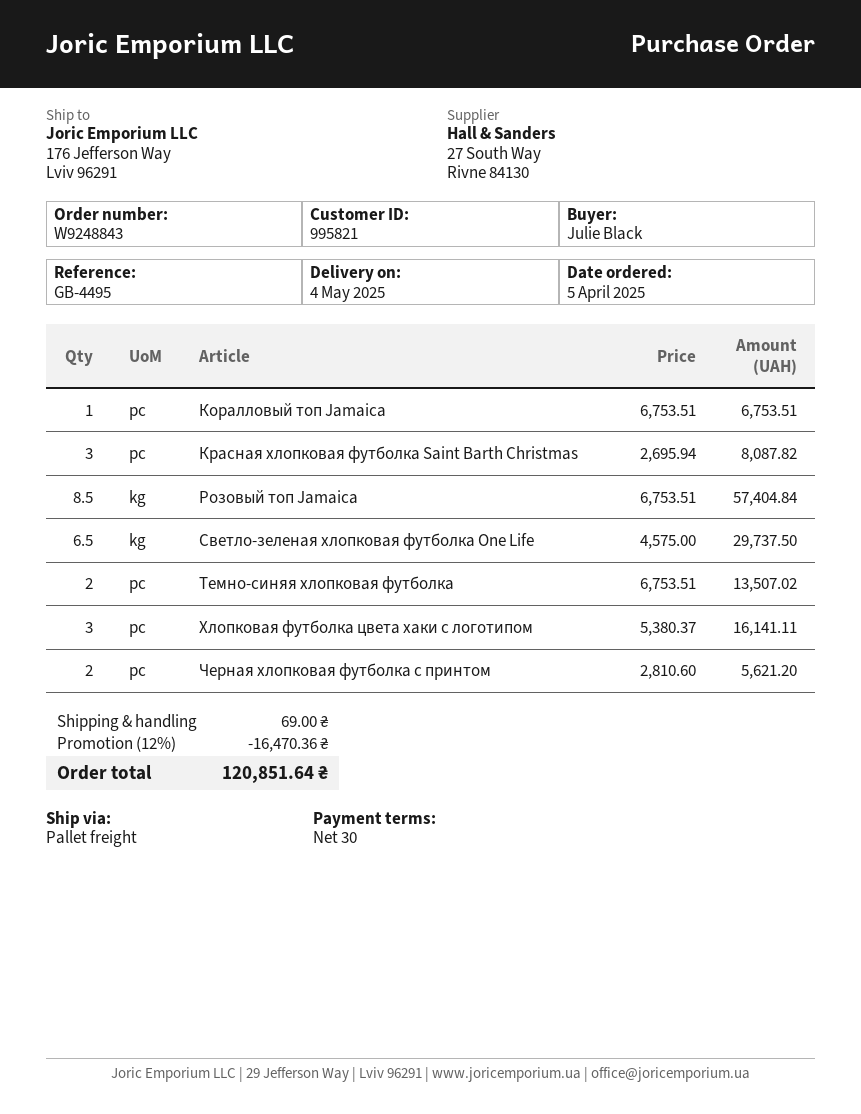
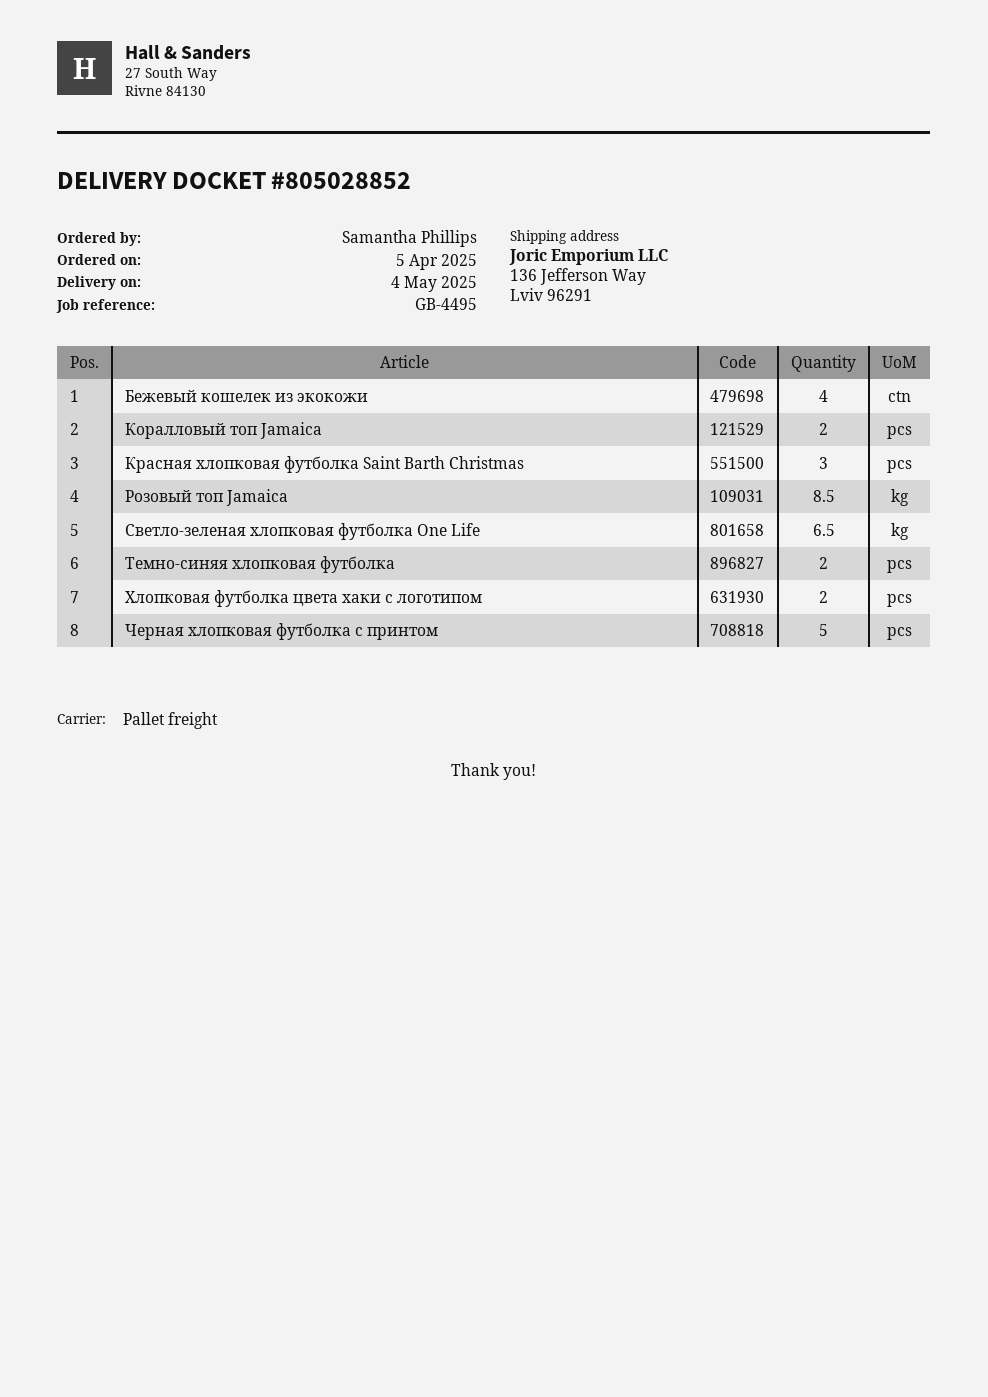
ordered by: Julie Black -> Samantha Phillips
ship to: 176 Jefferson Way, Lviv 96291 -> 136 Jefferson Way, Lviv 96291
Коралловый топ Jamaica: 1 -> 2
Хлопковая футболка цвета хаки с логотипом: 3 -> 2
Черная хлопковая футболка с принтом: 2 -> 5
Бежевый кошелек из экокожи: none -> 4

